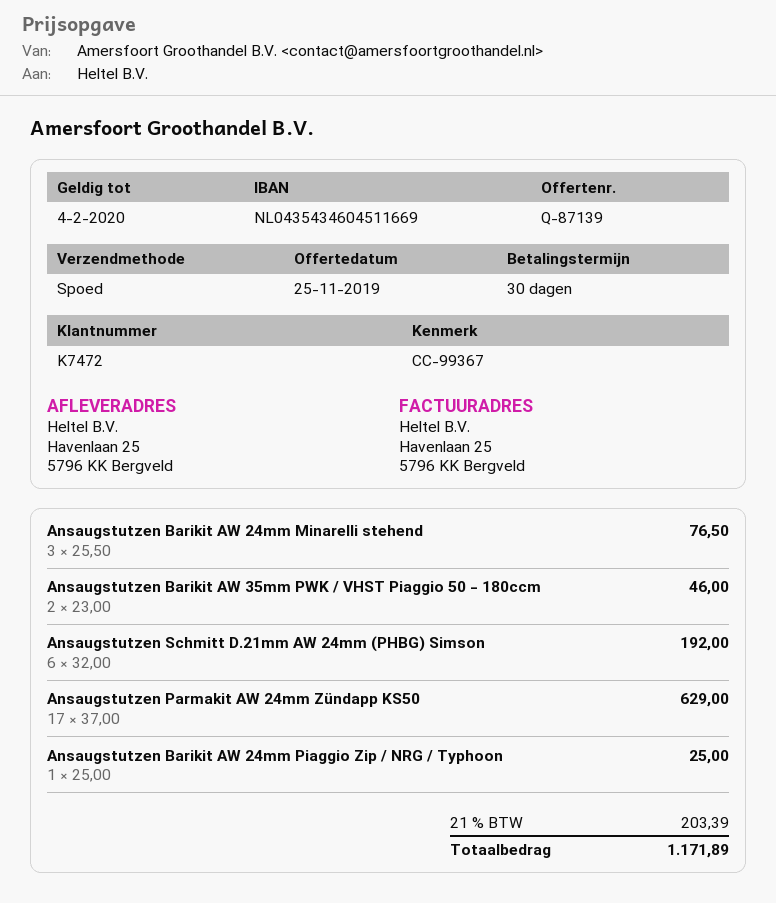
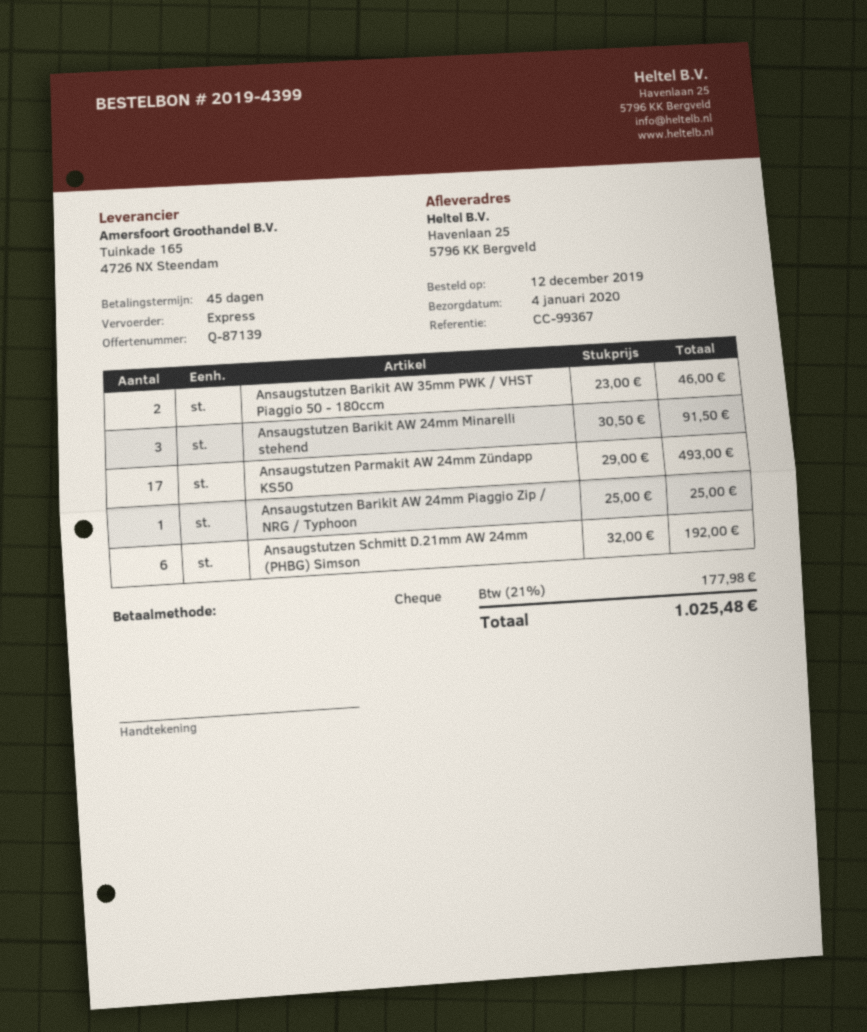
payment terms: 30 days -> 45 days
Ansaugstutzen Barikit AW 24mm Minarelli stehend: 3 x 25.50 = 76.50 -> 3 x 30.50 = 91.50
Ansaugstutzen Parmakit AW 24mm Zündapp KS50: 17 x 37.00 = 629.00 -> 17 x 29.00 = 493.00
tax: 21% = 203.39 -> 21% = 177.98
total: 1171.89 -> 1025.48

